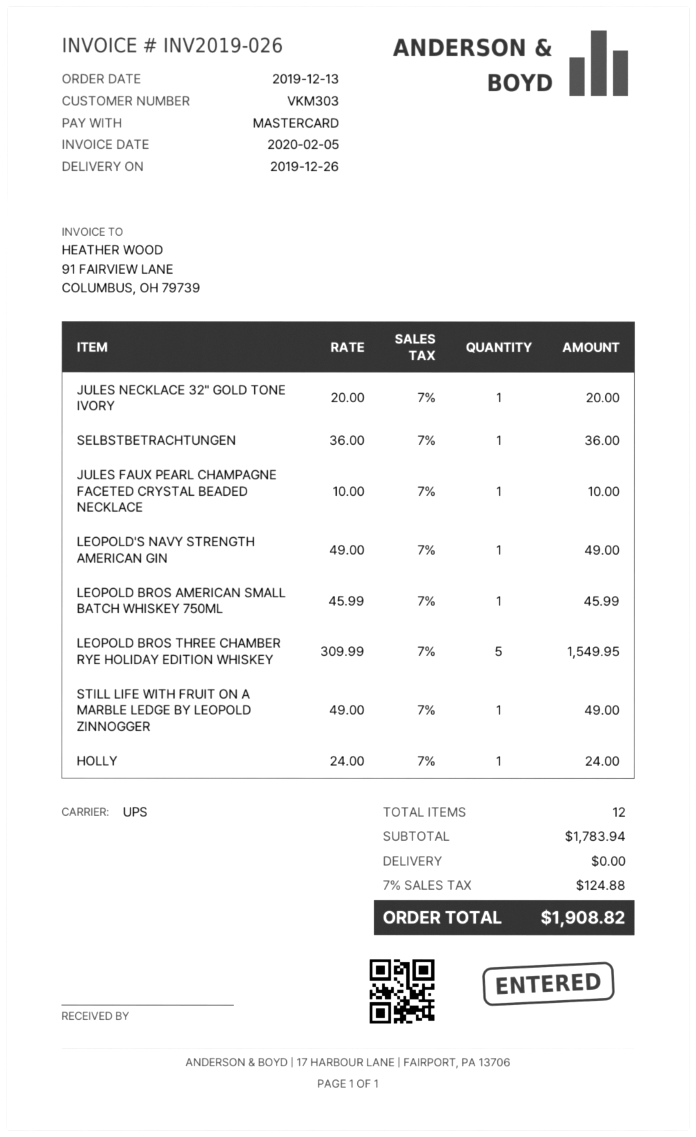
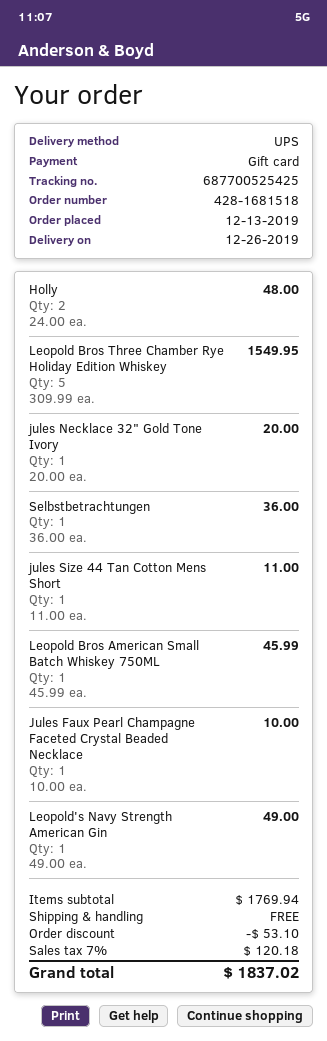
payment method: Mastercard -> gift card
STILL LIFE WITH FRUIT ON A MARBLE LEDGE BY LEOPOLD ZINNOGGER: 1 x 49.00 = 49.00 -> none
HOLLY: 1 x 24.00 = 24.00 -> 2 x 24.00 = 48.00
jules Size 44 Tan Cotton Mens Short: none -> 1 x 11.00 = 11.00
subtotal: 1783.94 -> 1769.94
discount: none -> 53.10
tax: 7% = 124.88 -> 7% = 120.18
total: 1908.82 -> 1837.02

